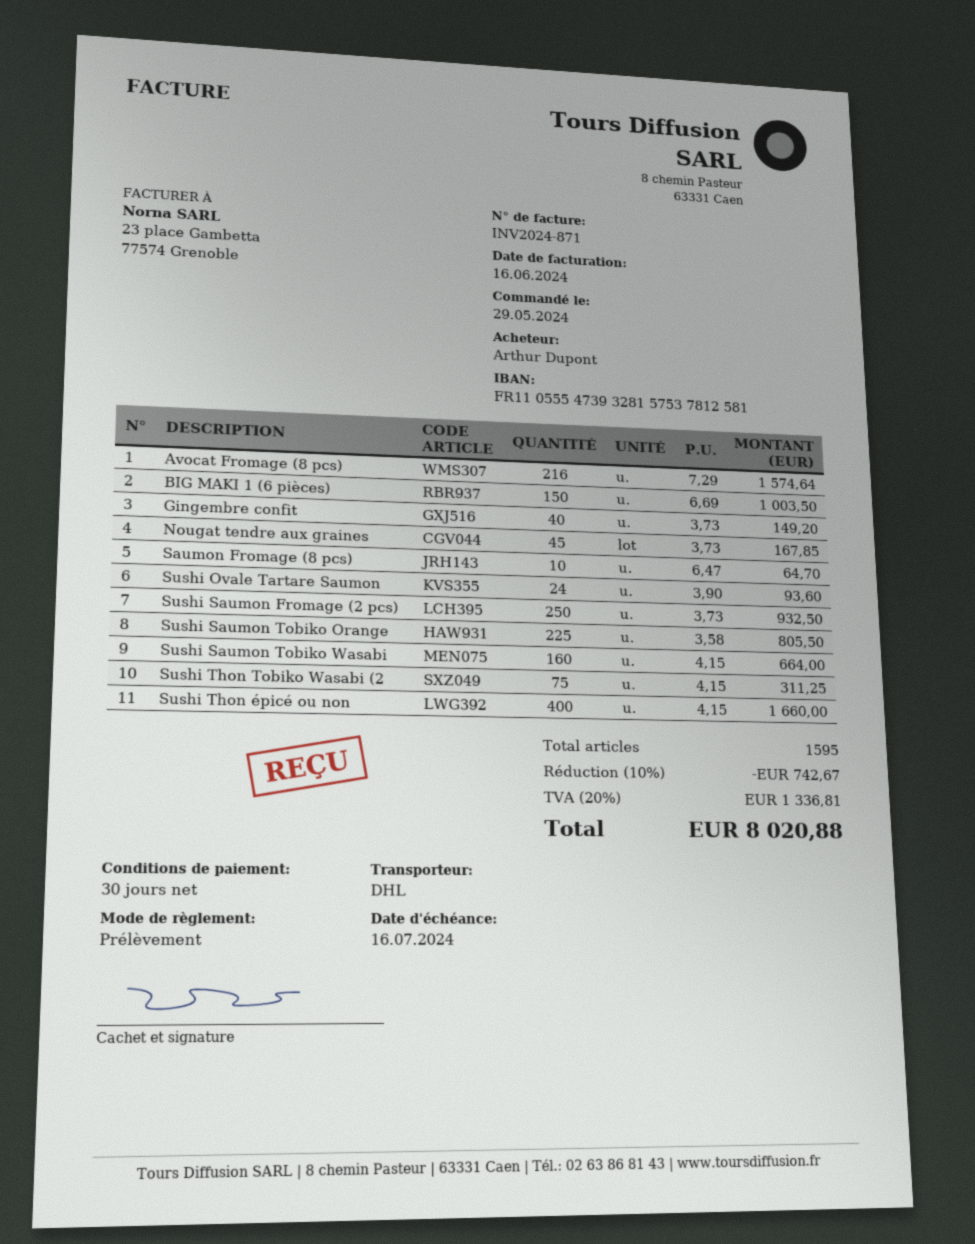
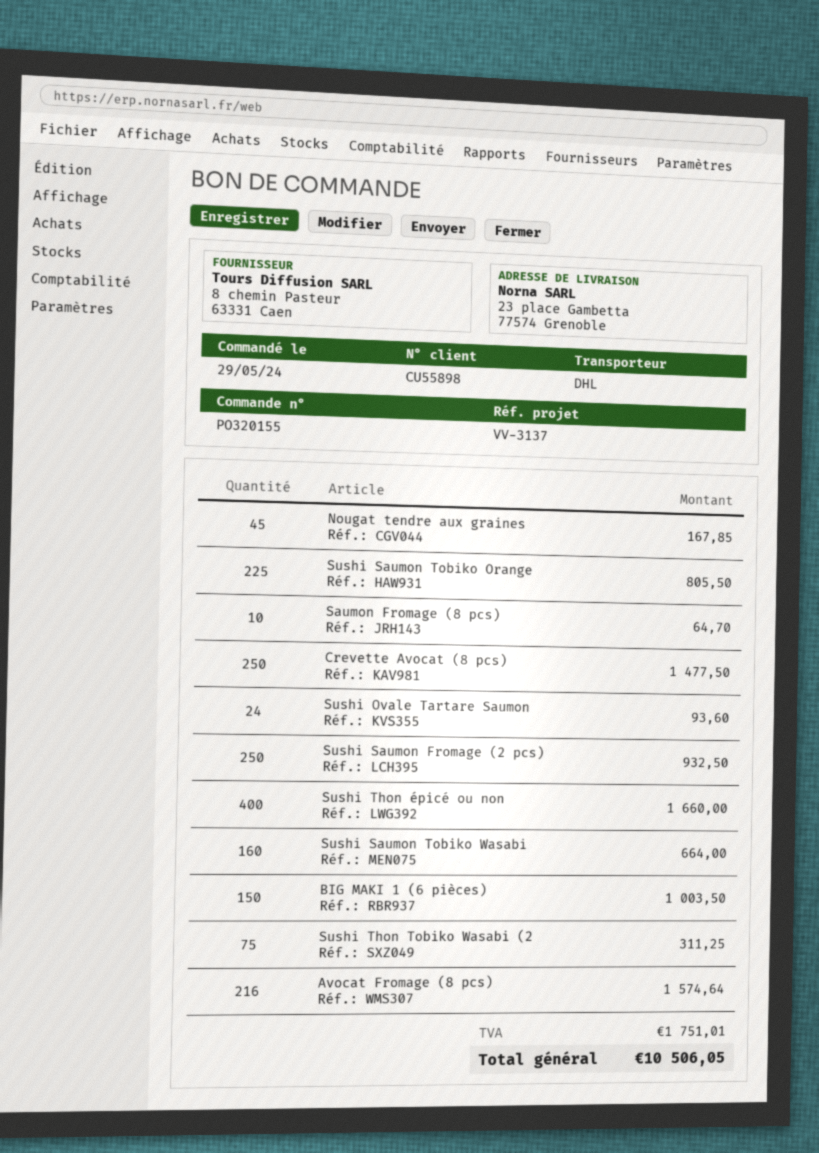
Gingembre confit: 40 for 149.20 -> none
Crevette Avocat (8 pcs): none -> 250 for 1477.50
discount: 10% = 742.67 -> none
tax: 1336.81 -> 1751.01
total: 8020.88 -> 10506.05

